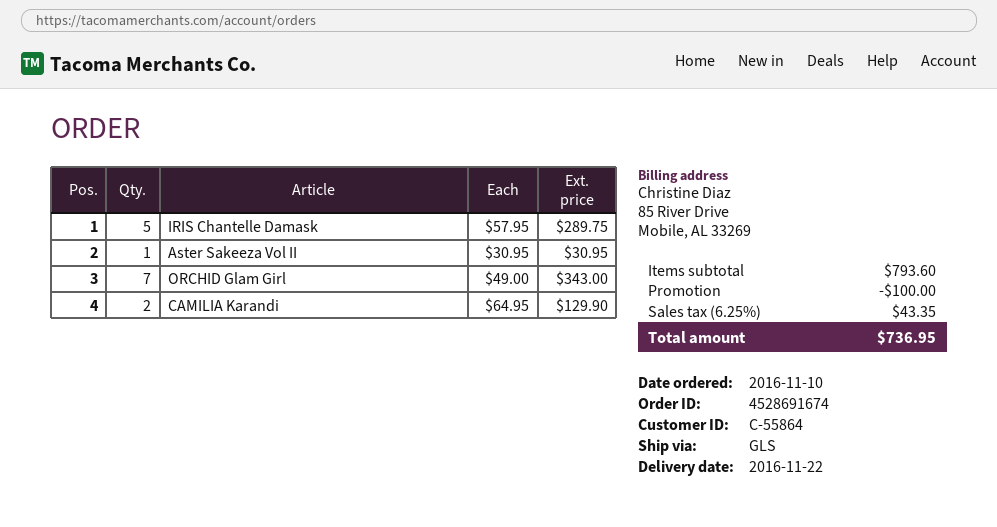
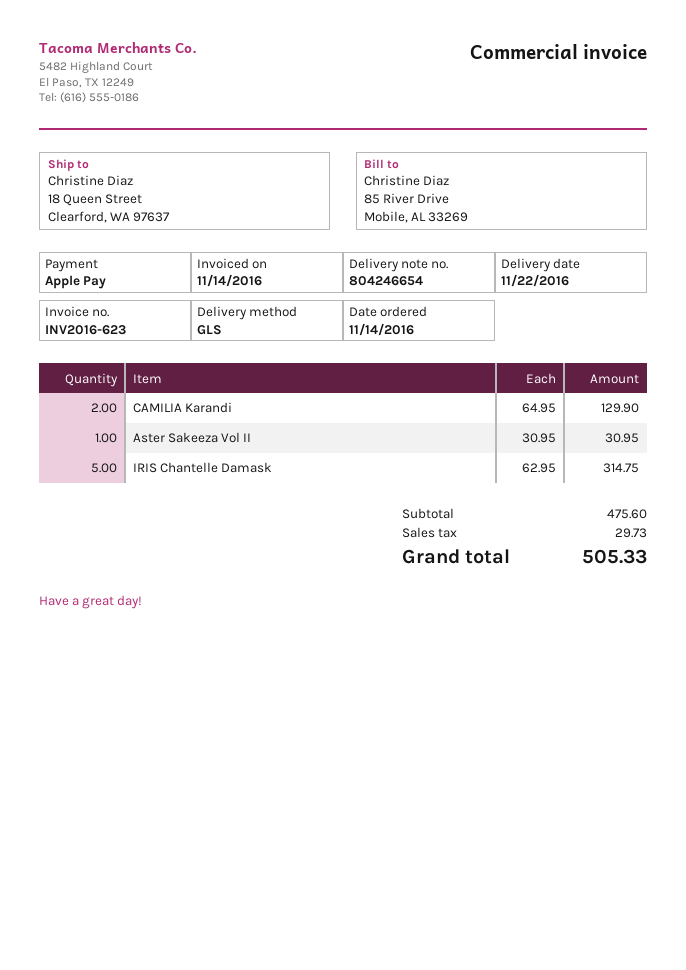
order date: 2016-11-10 -> 2016-11-14
IRIS Chantelle Damask: 5 x 57.95 = 289.75 -> 5 x 62.95 = 314.75
ORCHID Glam Girl: 7 x 49.00 = 343.00 -> none
subtotal: 793.60 -> 475.60
discount: 100.00 -> none
tax: 43.35 -> 29.73
total: 736.95 -> 505.33

